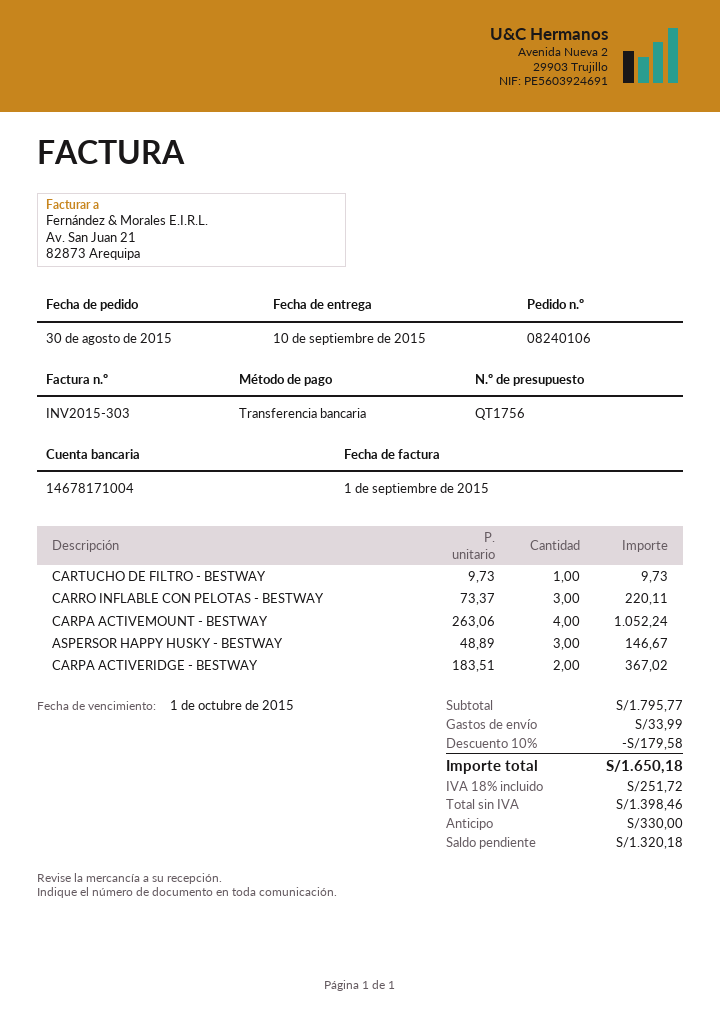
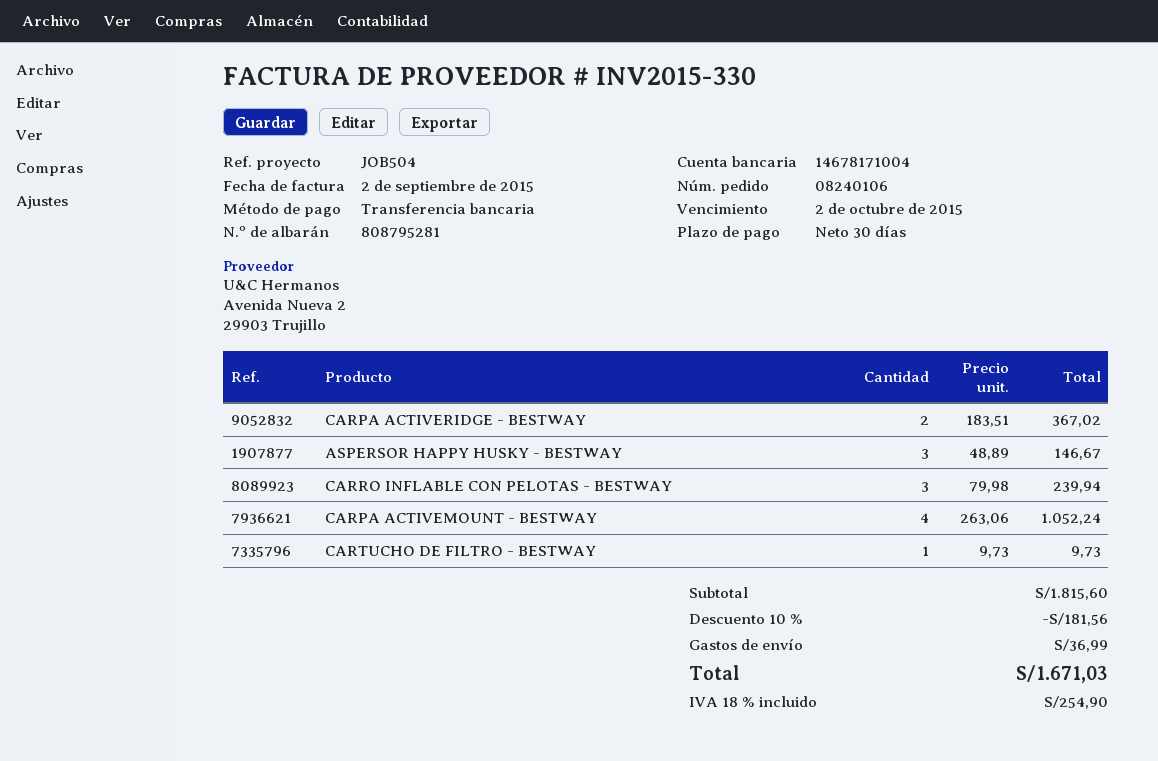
invoice number: INV2015-303 -> INV2015-330
invoice date: 2015-09-01 -> 2015-09-02
due date: 2015-10-01 -> 2015-10-02
CARRO INFLABLE CON PELOTAS - BESTWAY: 3 x 73.37 = 220.11 -> 3 x 79.98 = 239.94
subtotal: 1795.77 -> 1815.60
discount: 10% = 179.58 -> 10% = 181.56
shipping: 33.99 -> 36.99
tax: 18% = 251.72 -> 18% = 254.90
total: 1650.18 -> 1671.03

